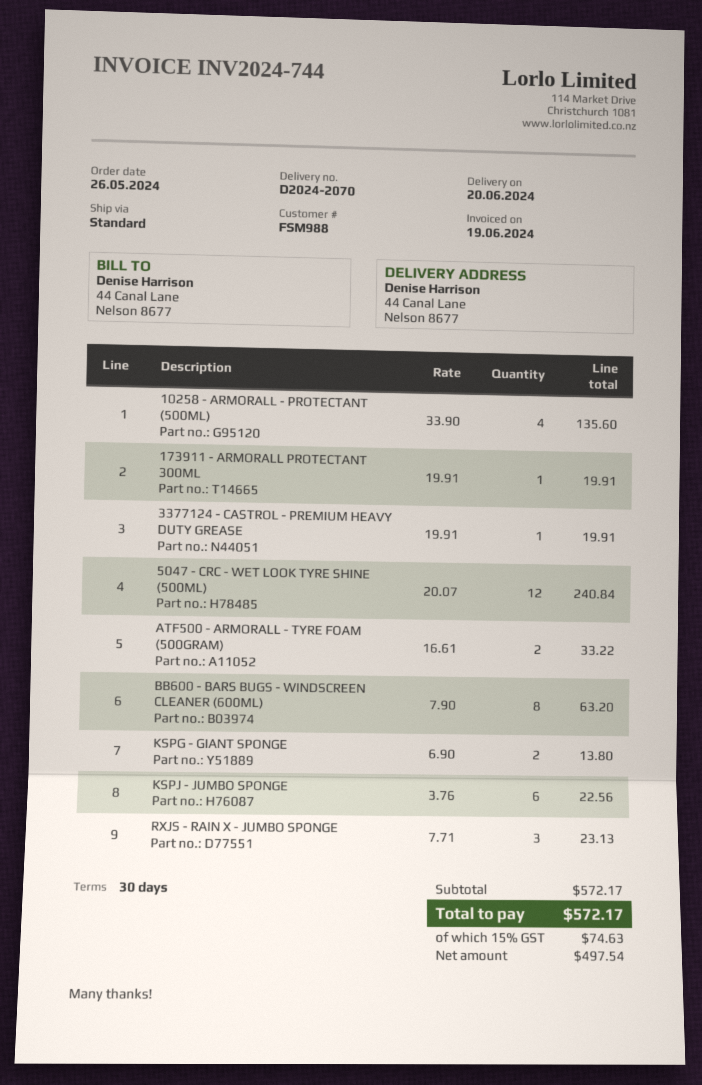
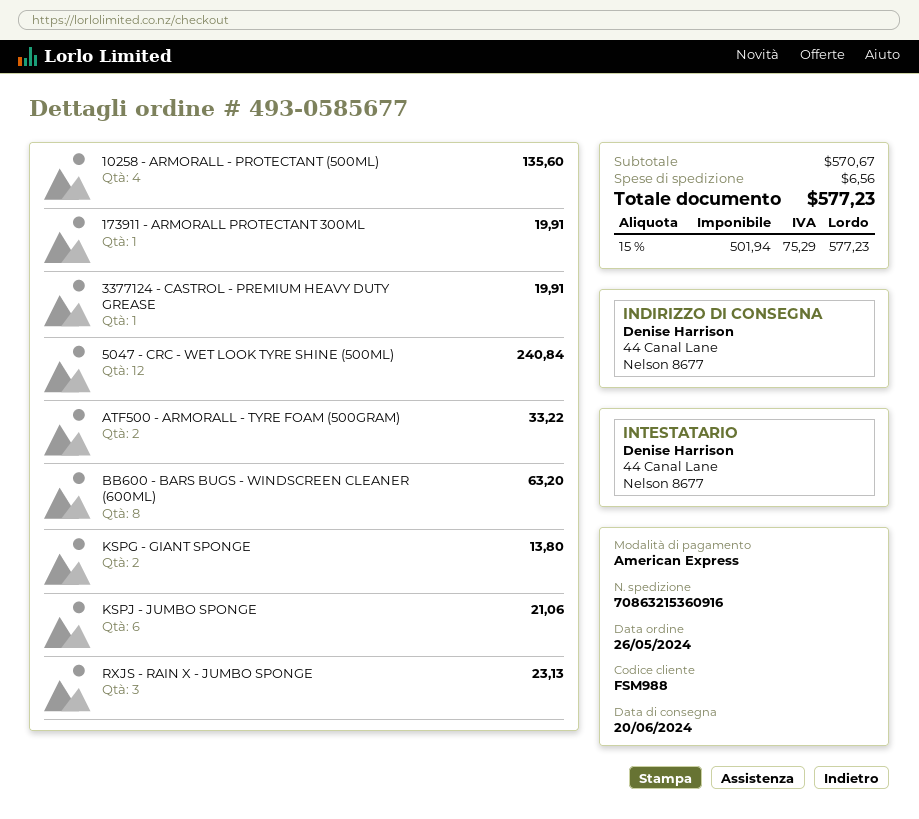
KSPJ - JUMBO SPONGE: 6 for 22.56 -> 6 for 21.06
subtotal: 572.17 -> 570.67
shipping: none -> 6.56
net: 497.54 -> 501.94
tax: 15% = 74.63 -> 15% = 75.29
total: 572.17 -> 577.23

